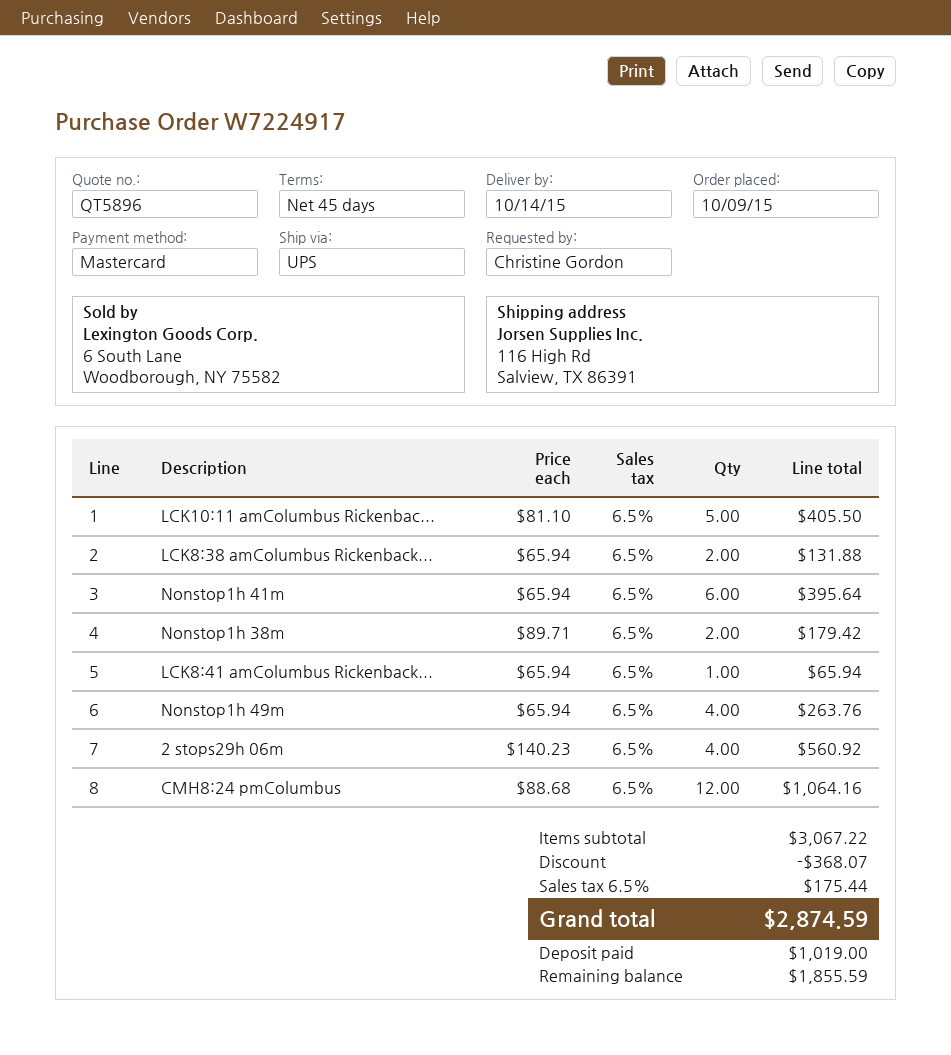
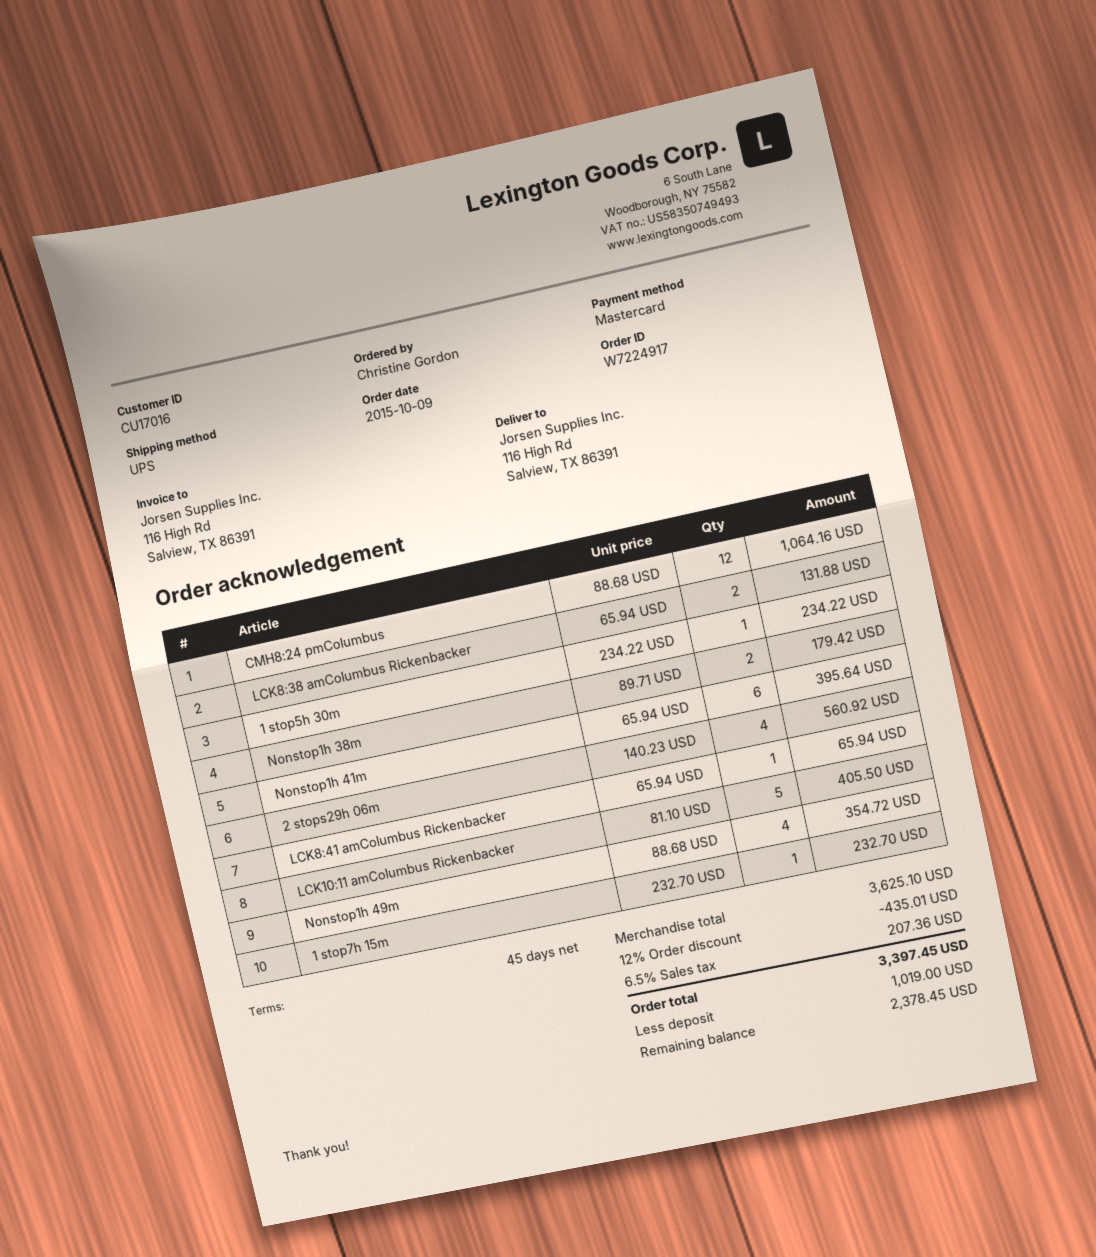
Nonstop1h 49m: 4 x 65.94 = 263.76 -> 4 x 88.68 = 354.72
1 stop5h 30m: none -> 1 x 234.22 = 234.22
1 stop7h 15m: none -> 1 x 232.70 = 232.70
subtotal: 3067.22 -> 3625.10
discount: 368.07 -> 435.01
tax: 6.5% = 175.44 -> 6.5% = 207.36
total: 2874.59 -> 3397.45
balance: 1855.59 -> 2378.45

